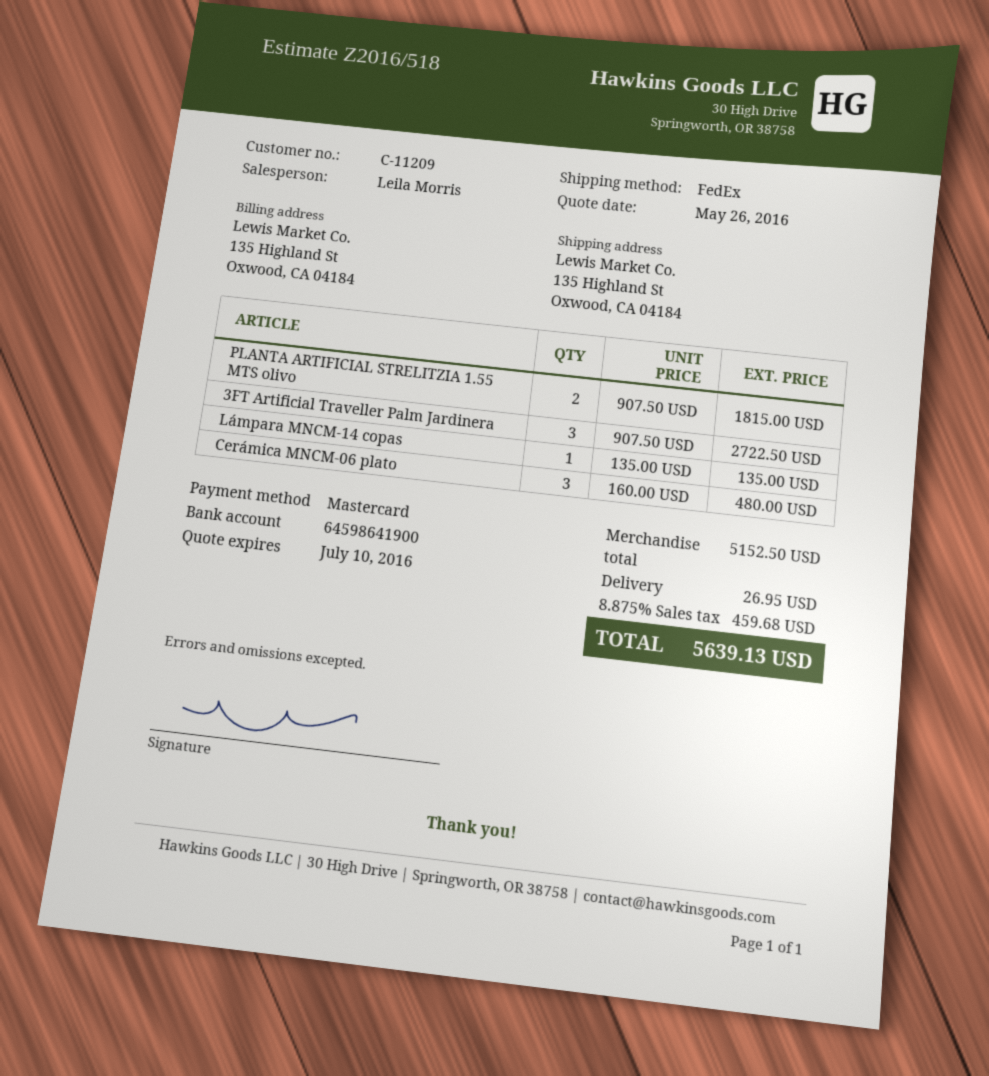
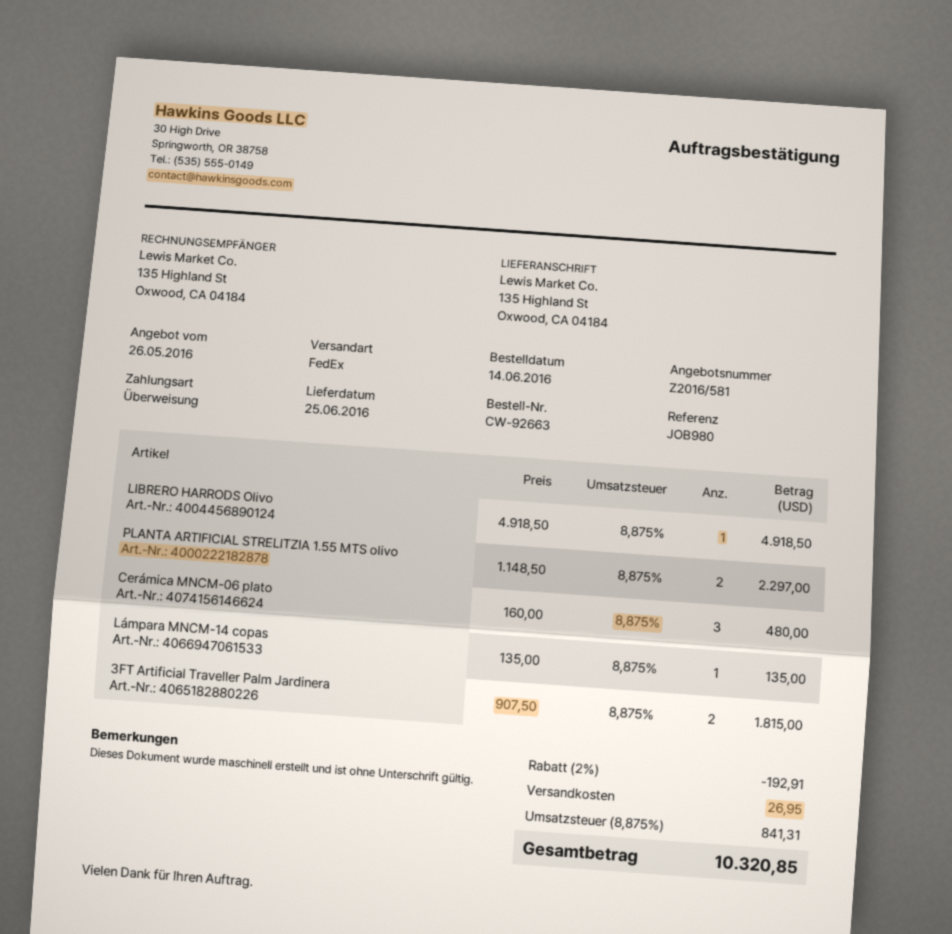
quote number: Z2016/518 -> Z2016/581
payment method: Mastercard -> bank transfer
PLANTA ARTIFICIAL STRELITZIA 1.55 MTS olivo: 2 x 907.50 = 1815.00 -> 2 x 1148.50 = 2297.00
3FT Artificial Traveller Palm Jardinera: 3 x 907.50 = 2722.50 -> 2 x 907.50 = 1815.00
LIBRERO HARRODS Olivo: none -> 1 x 4918.50 = 4918.50
discount: none -> 2% = 192.91
tax: 8.875% = 459.68 -> 8.875% = 841.31
total: 5639.13 -> 10320.85

